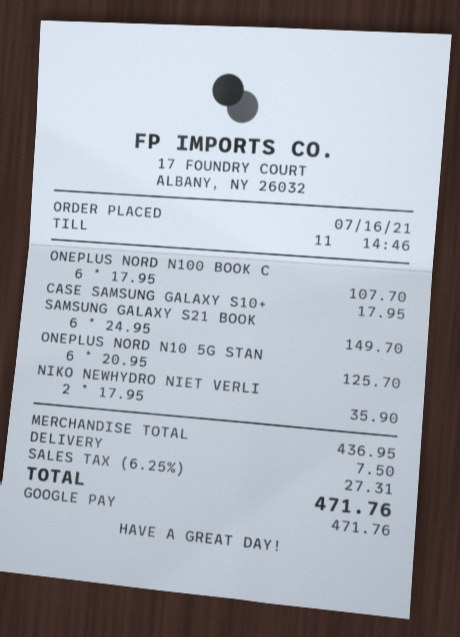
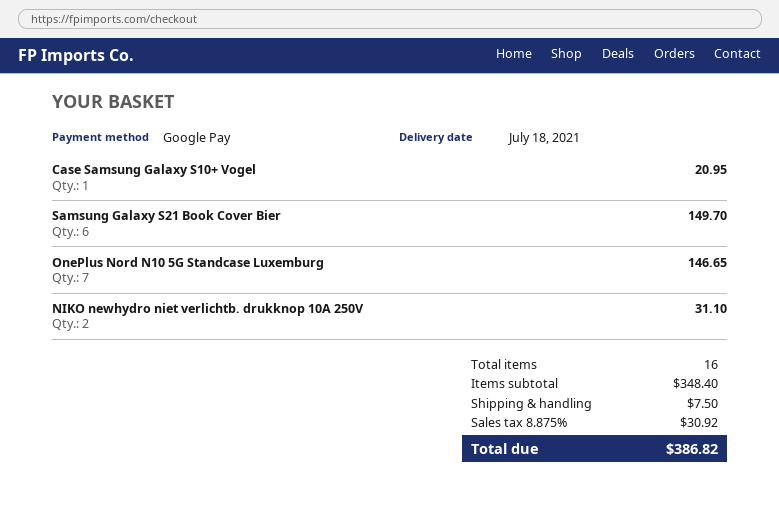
ONEPLUS NORD N100 BOOK C: 6 for 107.70 -> none
CASE SAMSUNG GALAXY S10+: 1 for 17.95 -> 1 for 20.95
ONEPLUS NORD N10 5G STAN: 6 for 125.70 -> 7 for 146.65
NIKO NEWHYDRO NIET VERLI: 2 for 35.90 -> 2 for 31.10
subtotal: 436.95 -> 348.40
tax: 6.25% = 27.31 -> 8.875% = 30.92
total: 471.76 -> 386.82

